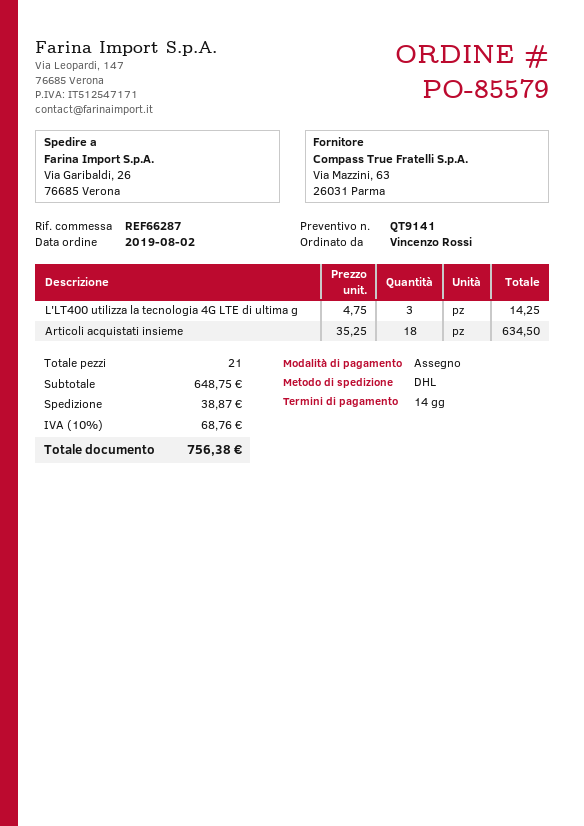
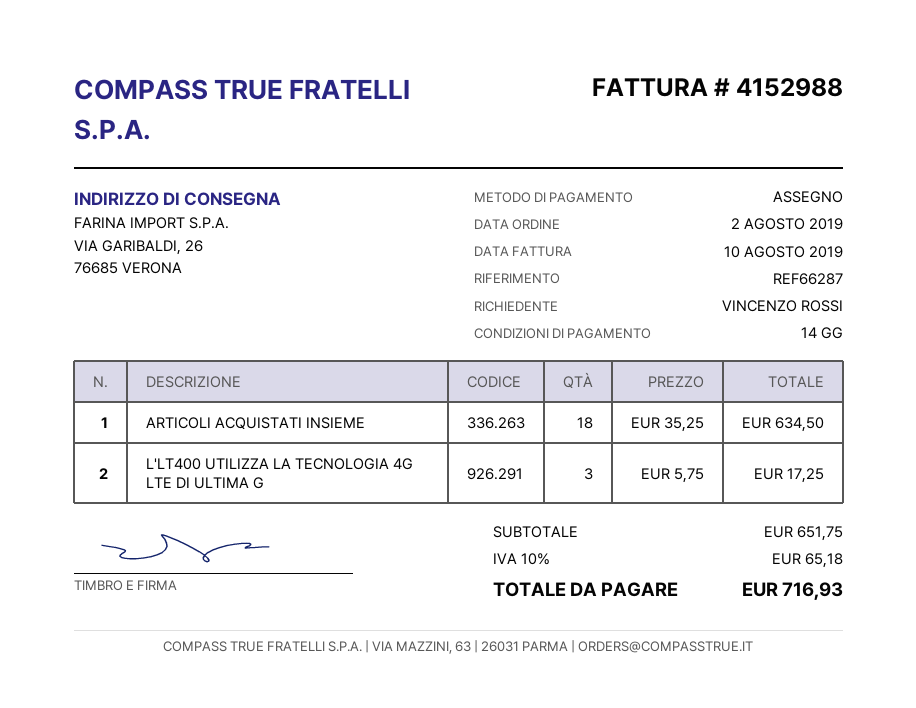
L'LT400 utilizza la tecnologia 4G LTE di ultima g: 3 x 4.75 = 14.25 -> 3 x 5.75 = 17.25
subtotal: 648.75 -> 651.75
shipping: 38.87 -> none
tax: 10% = 68.76 -> 10% = 65.18
total: 756.38 -> 716.93

